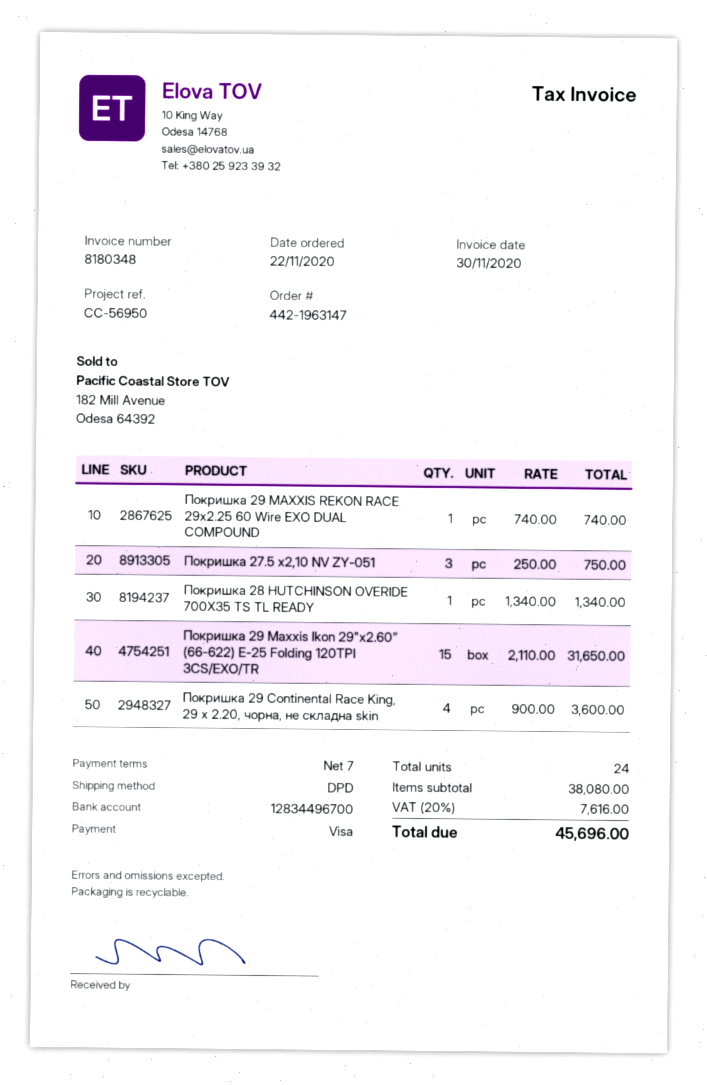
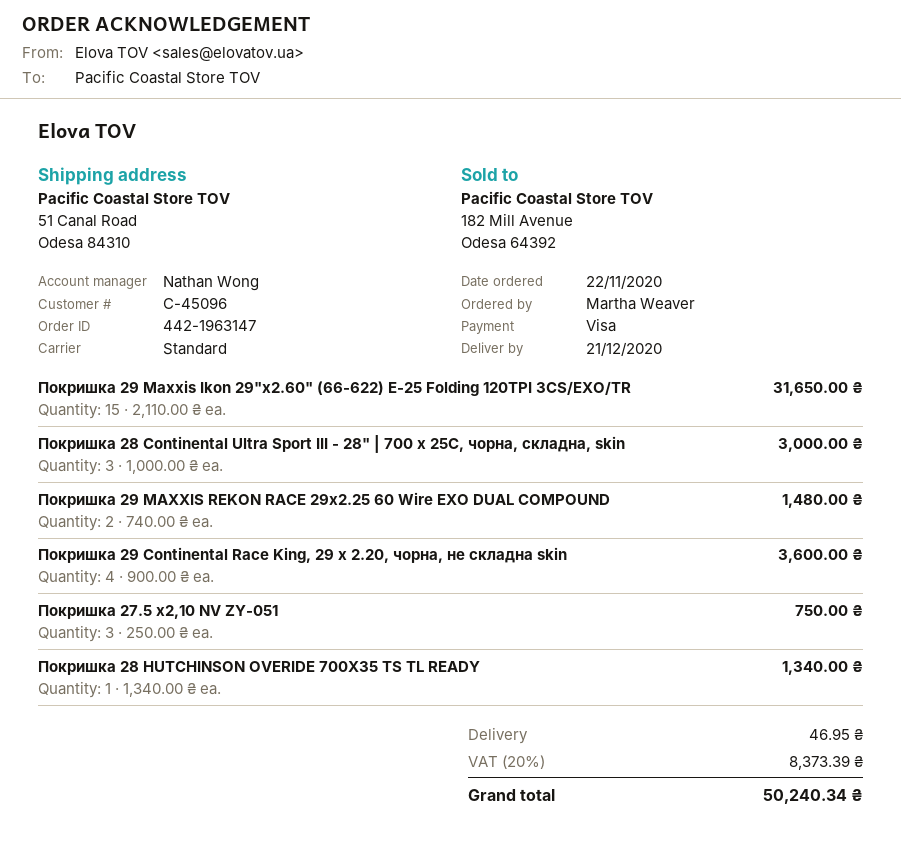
shipping method: DPD -> standard
Покришка 29 MAXXIS REKON RACE 29x2.25 60 Wire EXO DUAL COMPOUND: 1 x 740.00 = 740.00 -> 2 x 740.00 = 1480.00
Покришка 28 Continental Ultra Sport III - 28" | 700 x 25C, чорна, складна, skin: none -> 3 x 1000.00 = 3000.00
shipping: none -> 46.95
tax: 20% = 7616.00 -> 20% = 8373.39
total: 45696.00 -> 50240.34

